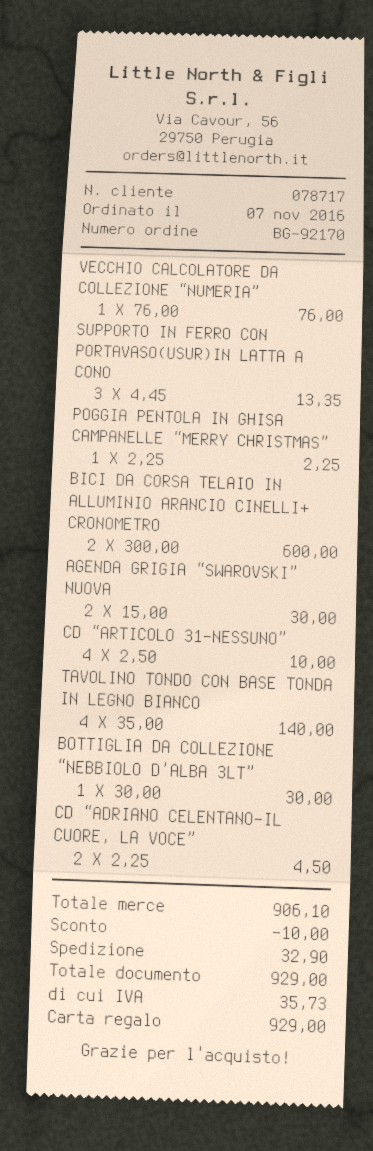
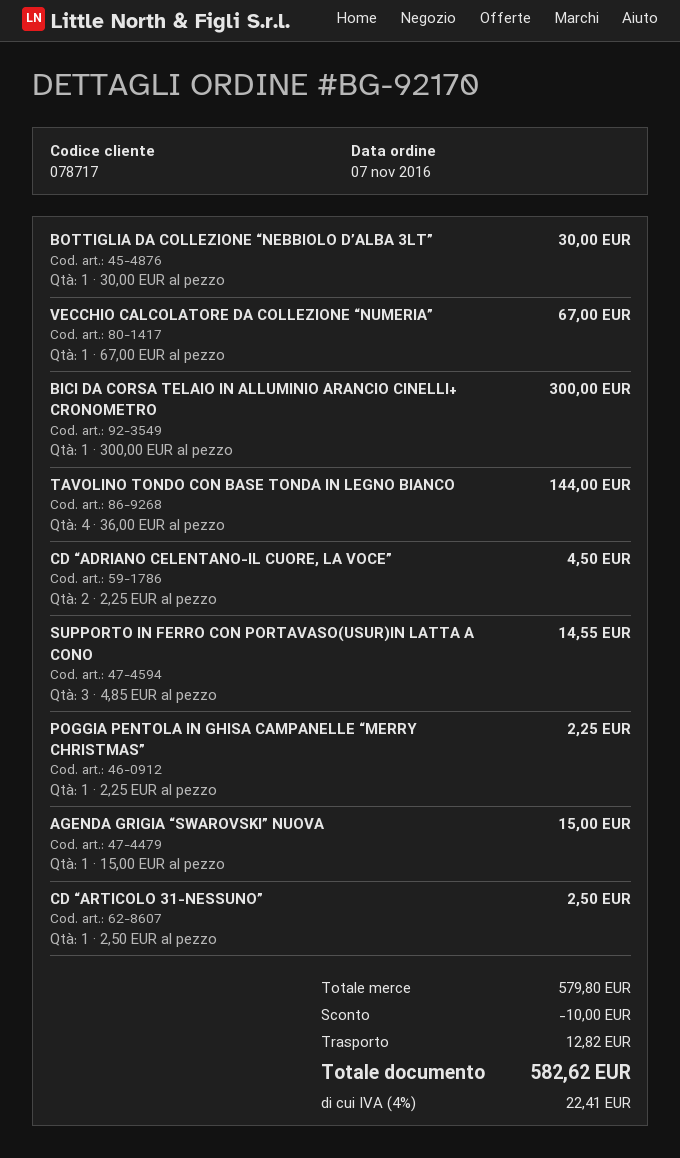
VECCHIO CALCOLATORE DA COLLEZIONE “NUMERIA”: 1 x 76.00 = 76.00 -> 1 x 67.00 = 67.00
SUPPORTO IN FERRO CON PORTAVASO(USUR)IN LATTA A CONO: 3 x 4.45 = 13.35 -> 3 x 4.85 = 14.55
BICI DA CORSA TELAIO IN ALLUMINIO ARANCIO CINELLI+ CRONOMETRO: 2 x 300.00 = 600.00 -> 1 x 300.00 = 300.00
AGENDA GRIGIA “SWAROVSKI” NUOVA: 2 x 15.00 = 30.00 -> 1 x 15.00 = 15.00
CD “ARTICOLO 31-NESSUNO”: 4 x 2.50 = 10.00 -> 1 x 2.50 = 2.50
TAVOLINO TONDO CON BASE TONDA IN LEGNO BIANCO: 4 x 35.00 = 140.00 -> 4 x 36.00 = 144.00
subtotal: 906.10 -> 579.80
shipping: 32.90 -> 12.82
tax: 35.73 -> 22.41
total: 929.00 -> 582.62

